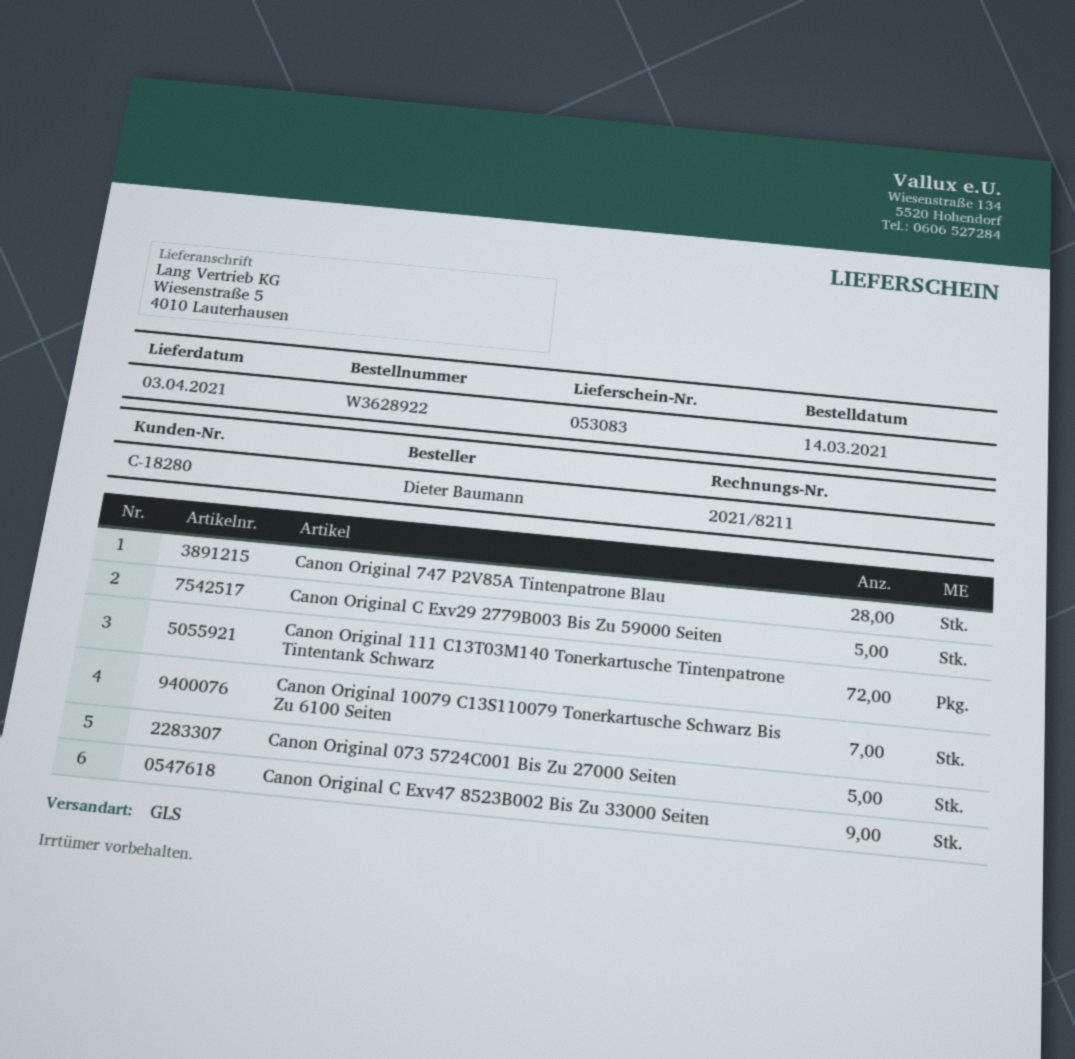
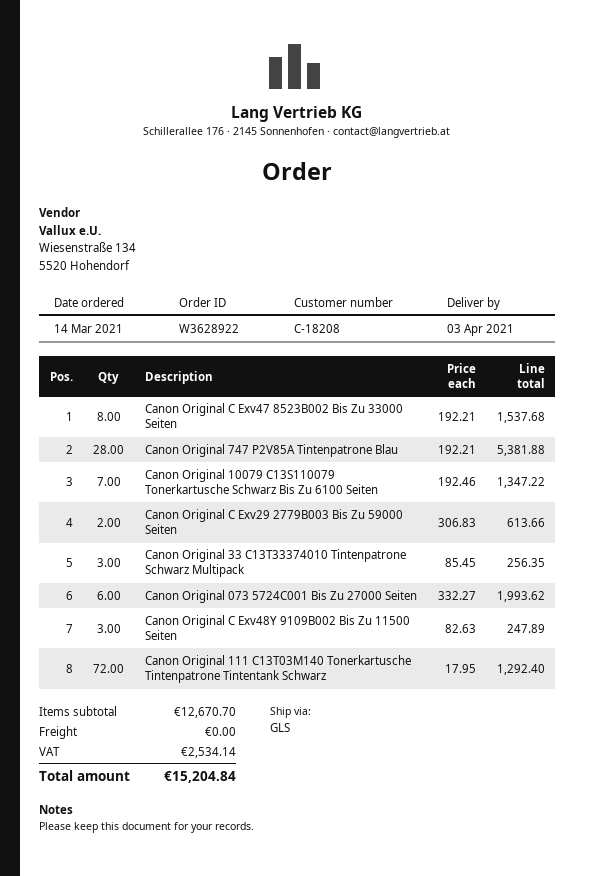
customer number: C-18280 -> C-18208
Canon Original C Exv29 2779B003 Bis Zu 59000 Seiten: 5 -> 2
Canon Original 073 5724C001 Bis Zu 27000 Seiten: 5 -> 6
Canon Original C Exv47 8523B002 Bis Zu 33000 Seiten: 9 -> 8
Canon Original 33 C13T33374010 Tintenpatrone Schwarz Multipack: none -> 3
Canon Original C Exv48Y 9109B002 Bis Zu 11500 Seiten: none -> 3

